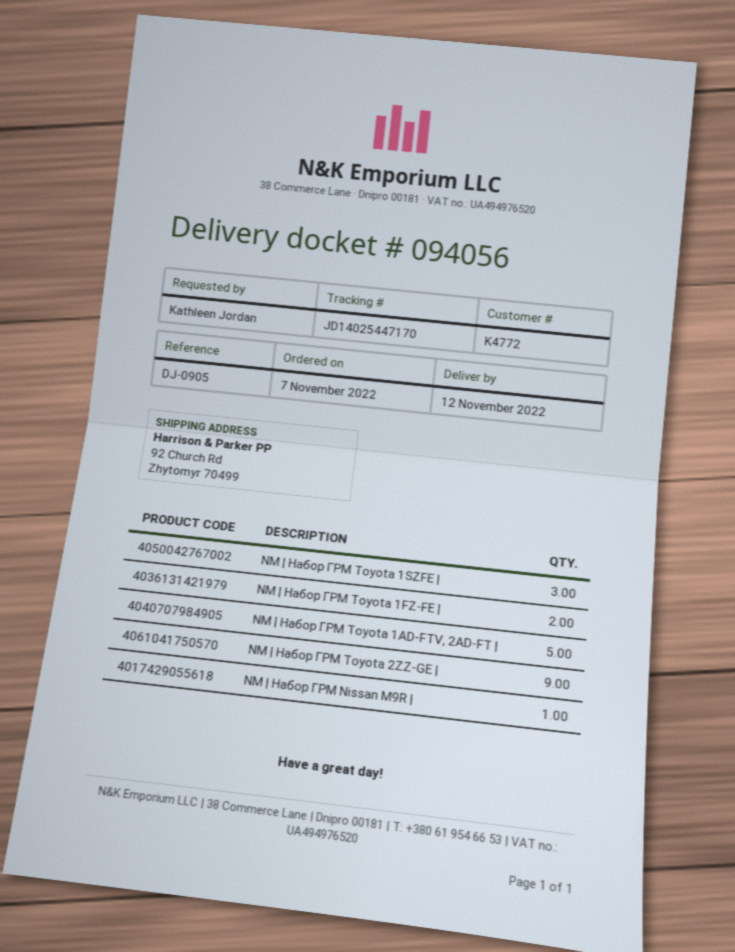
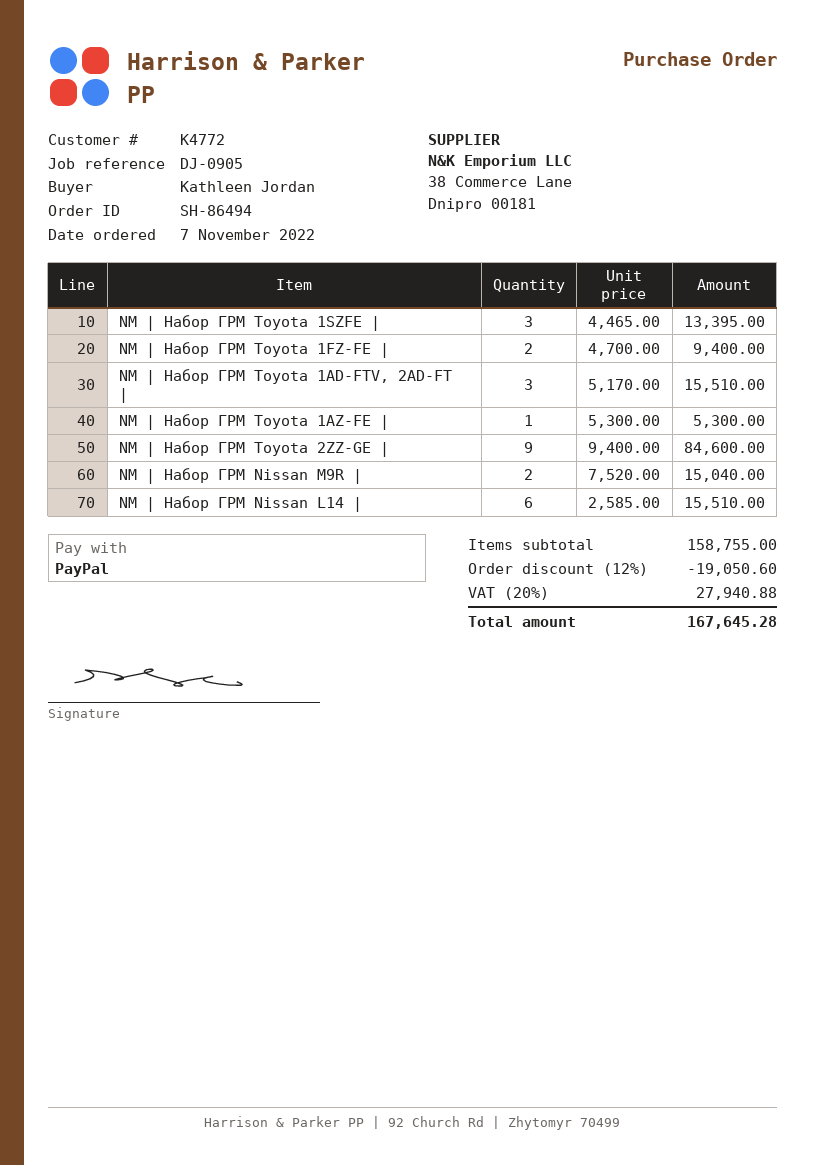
NM | Набор ГРМ Toyota 1AD-FTV, 2AD-FT |: 5 -> 3
NM | Набор ГРМ Nissan M9R |: 1 -> 2
NM | Набор ГРМ Toyota 1AZ-FE |: none -> 1
NM | Набор ГРМ Nissan L14 |: none -> 6

